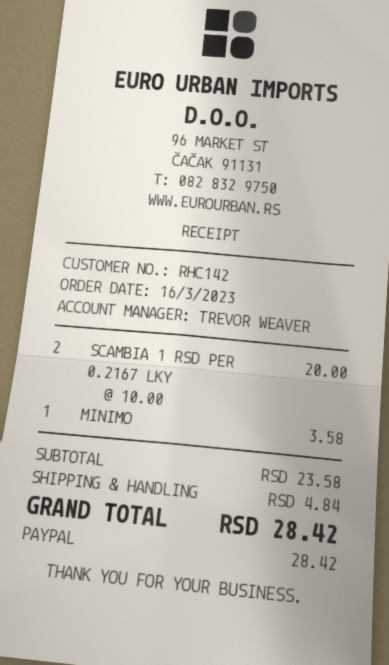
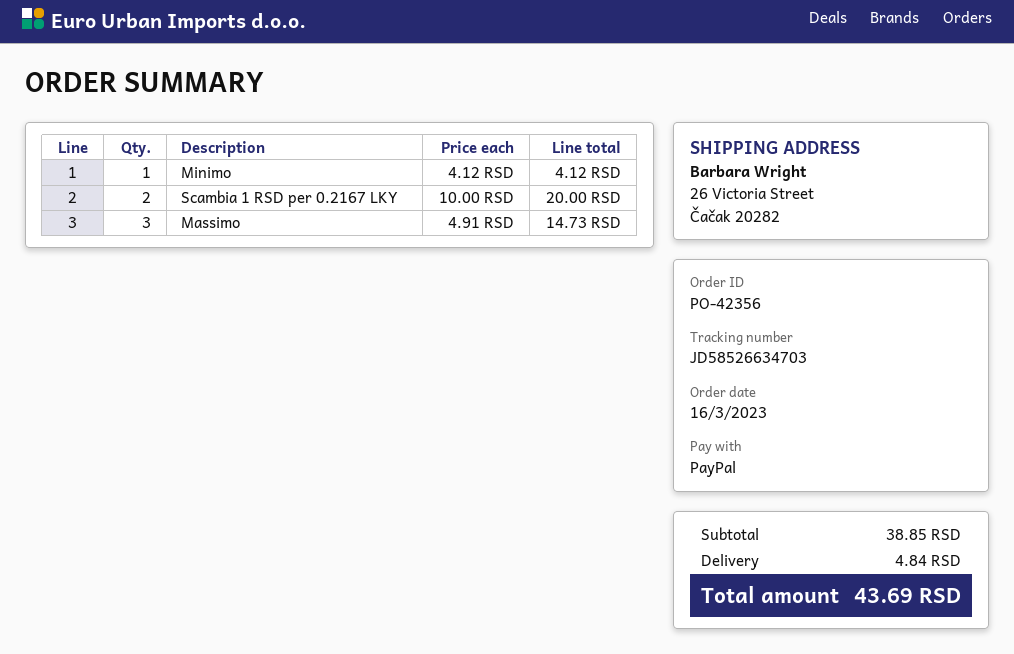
MINIMO: 1 x 3.58 = 3.58 -> 1 x 4.12 = 4.12
Massimo: none -> 3 x 4.91 = 14.73
subtotal: 23.58 -> 38.85
total: 28.42 -> 43.69

